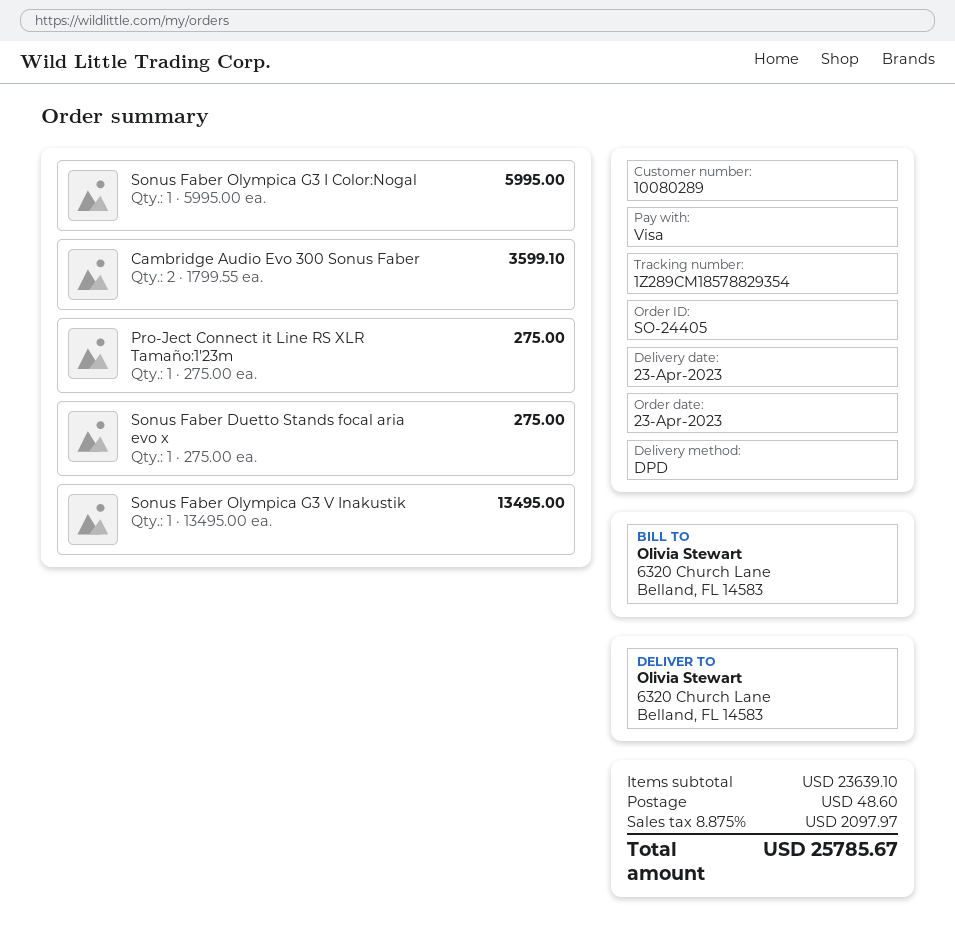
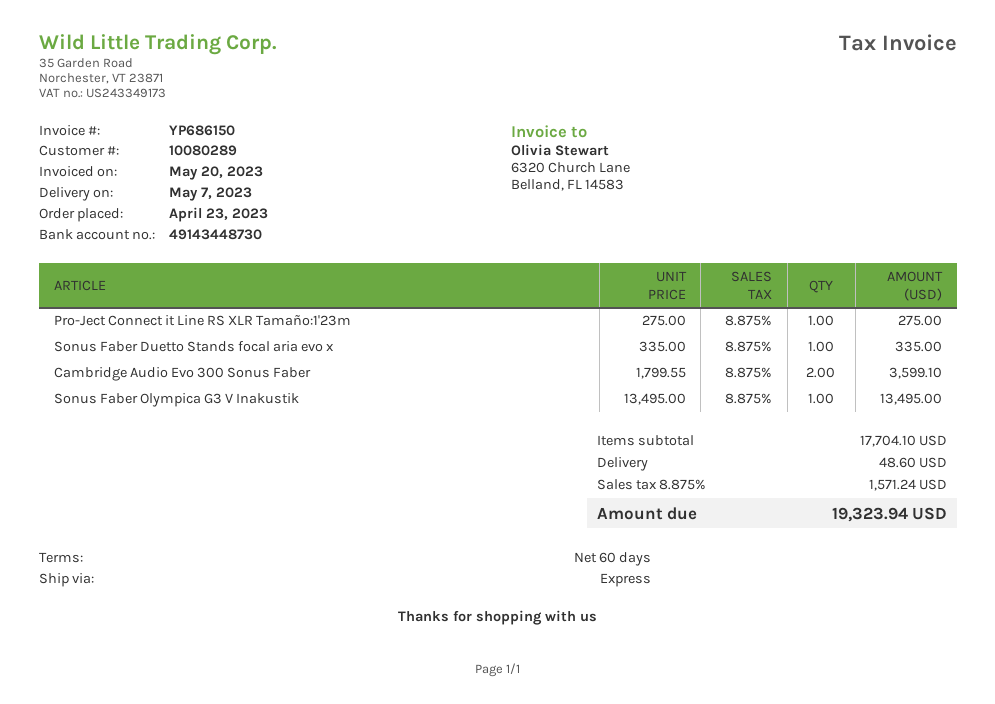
delivery date: 2023-04-23 -> 2023-05-07
shipping method: DPD -> express
Sonus Faber Olympica G3 I Color:Nogal: 1 x 5995.00 = 5995.00 -> none
Sonus Faber Duetto Stands focal aria evo x: 1 x 275.00 = 275.00 -> 1 x 335.00 = 335.00
subtotal: 23639.10 -> 17704.10
tax: 8.875% = 2097.97 -> 8.875% = 1571.24
total: 25785.67 -> 19323.94

